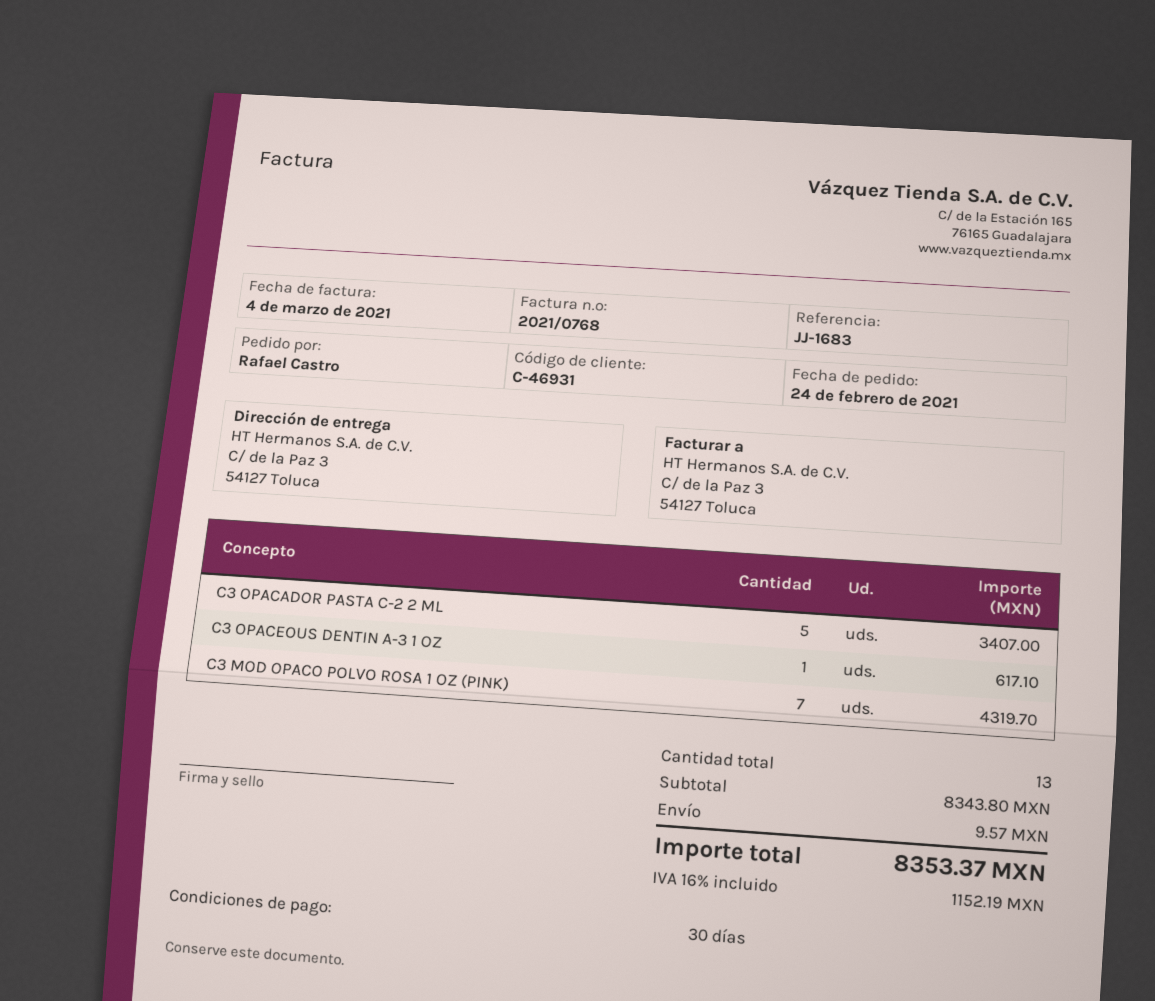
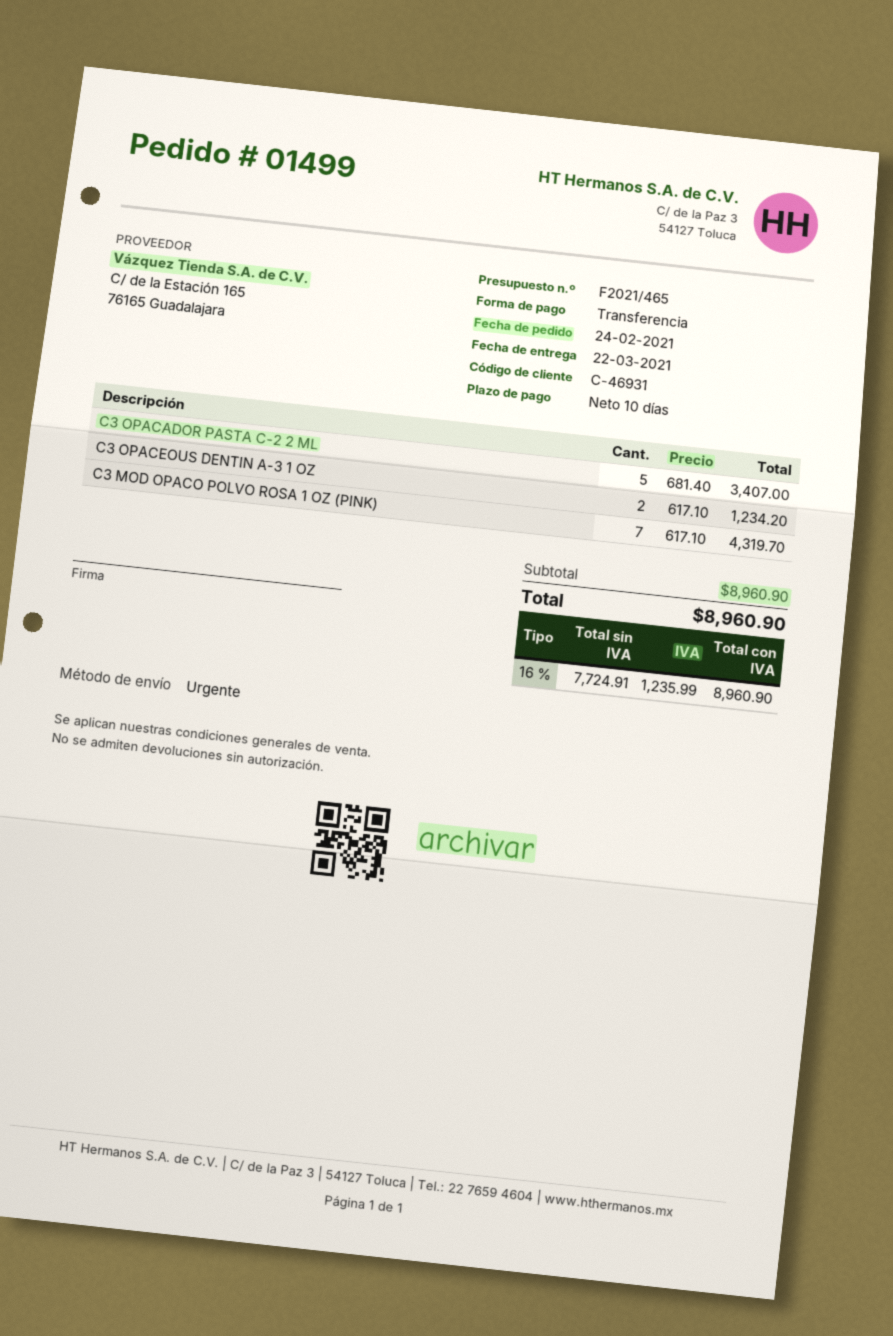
payment terms: 30 days -> 10 days
C3 OPACEOUS DENTIN A-3 1 OZ: 1 for 617.10 -> 2 for 1234.20
subtotal: 8343.80 -> 8960.90
shipping: 9.57 -> none
tax: 16% = 1152.19 -> 16% = 1235.99
total: 8353.37 -> 8960.90

